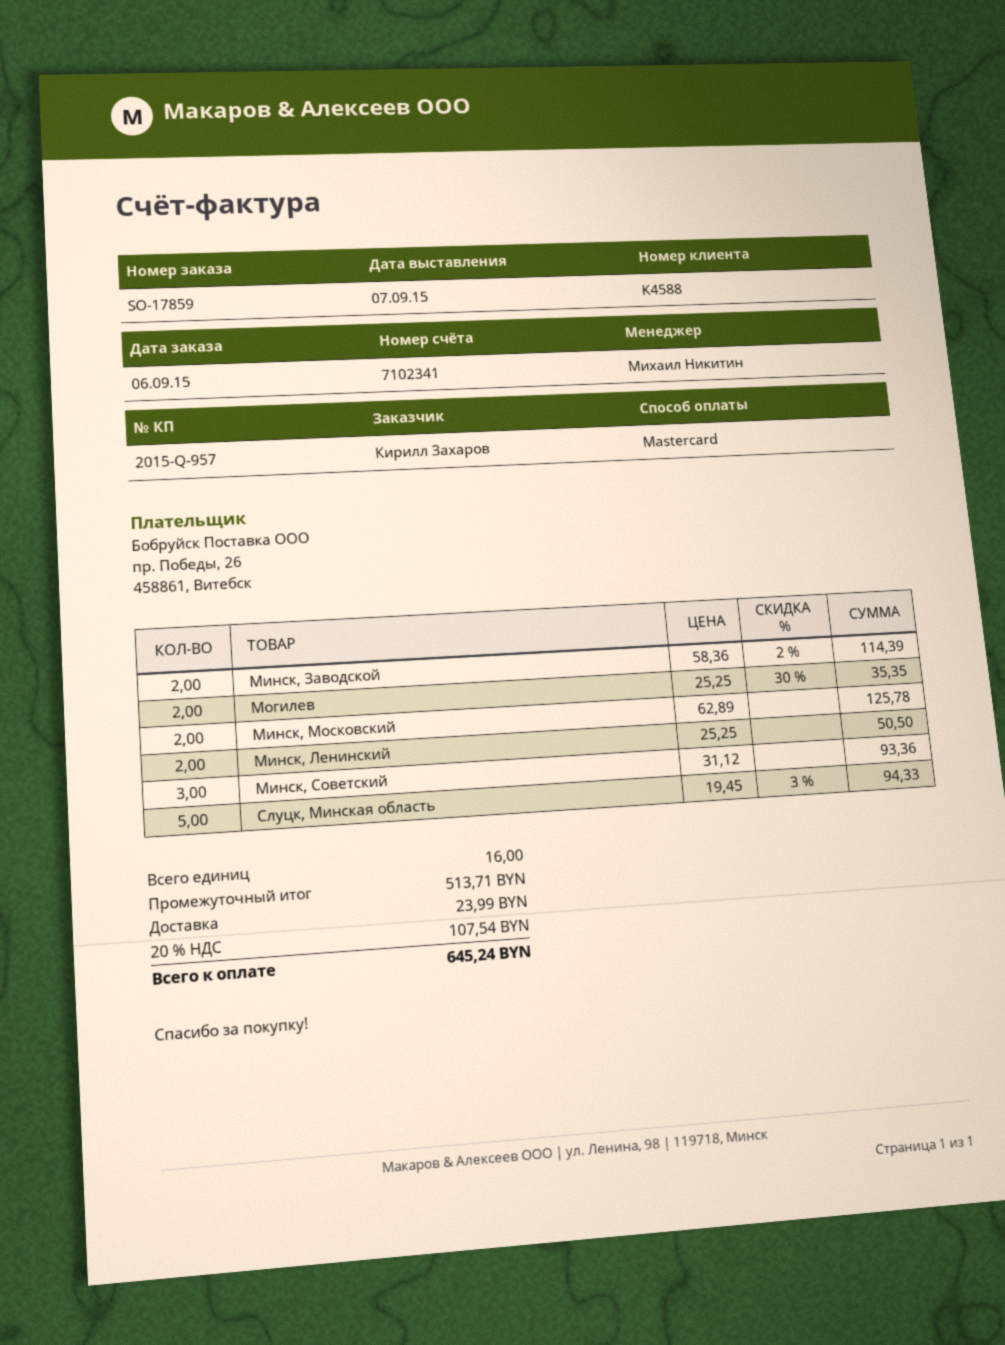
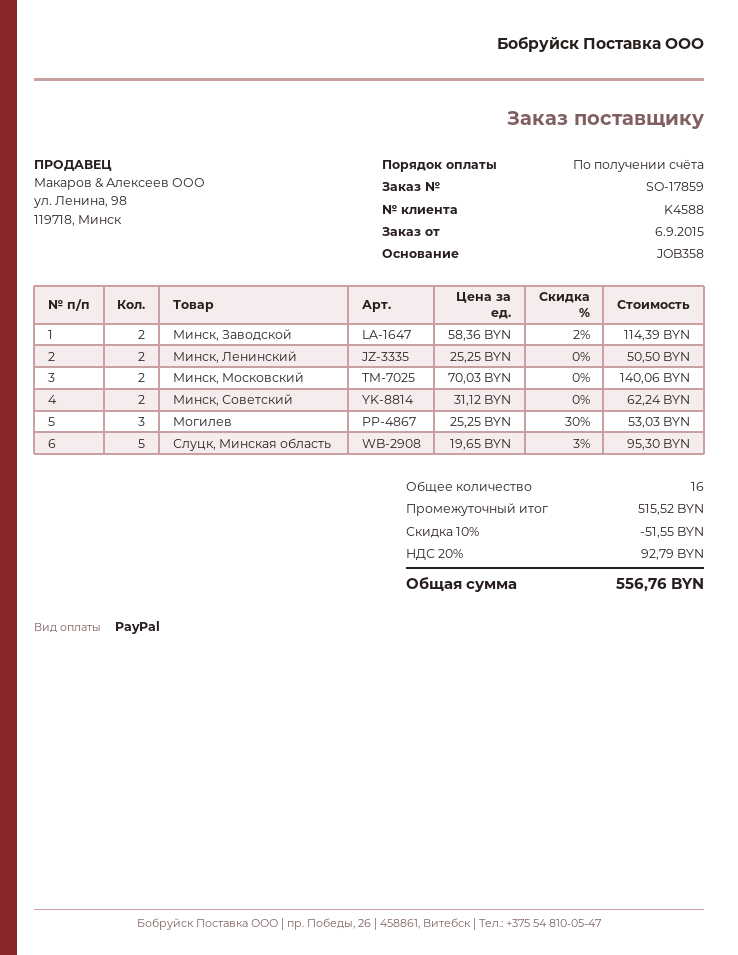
payment method: Mastercard -> PayPal
Могилев: 2 x 25.25 - 30% = 35.35 -> 3 x 25.25 - 30% = 53.03
Минск, Московский: 2 x 62.89 = 125.78 -> 2 x 70.03 = 140.06
Минск, Советский: 3 x 31.12 = 93.36 -> 2 x 31.12 = 62.24
Слуцк, Минская область: 5 x 19.45 - 3% = 94.33 -> 5 x 19.65 - 3% = 95.30
subtotal: 513.71 -> 515.52
discount: none -> 10% = 51.55
shipping: 23.99 -> none
tax: 20% = 107.54 -> 20% = 92.79
total: 645.24 -> 556.76

